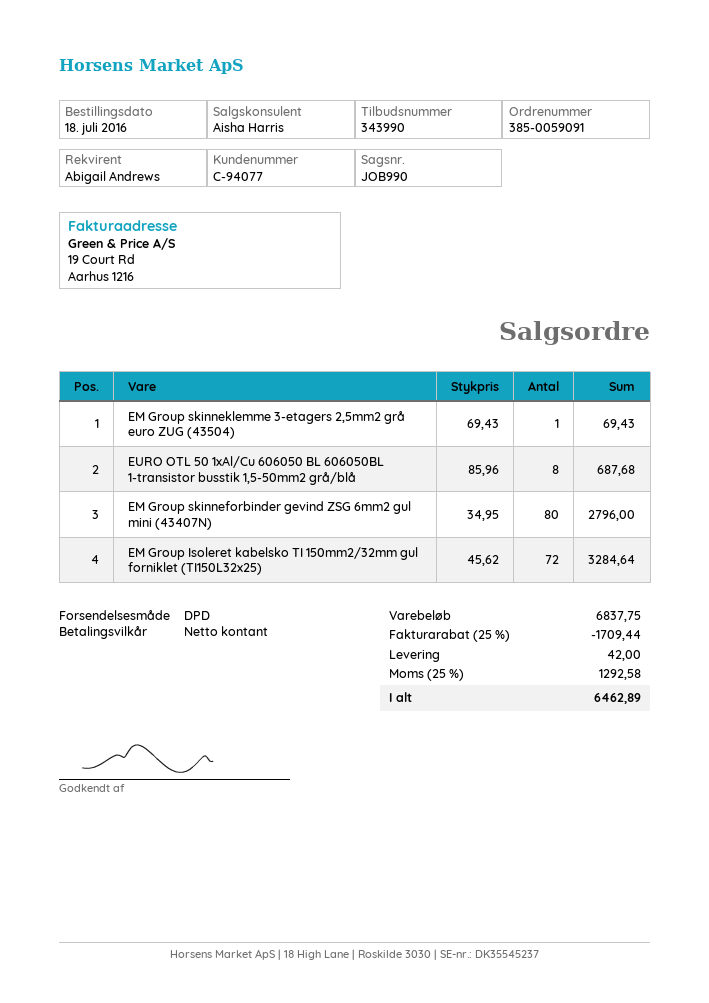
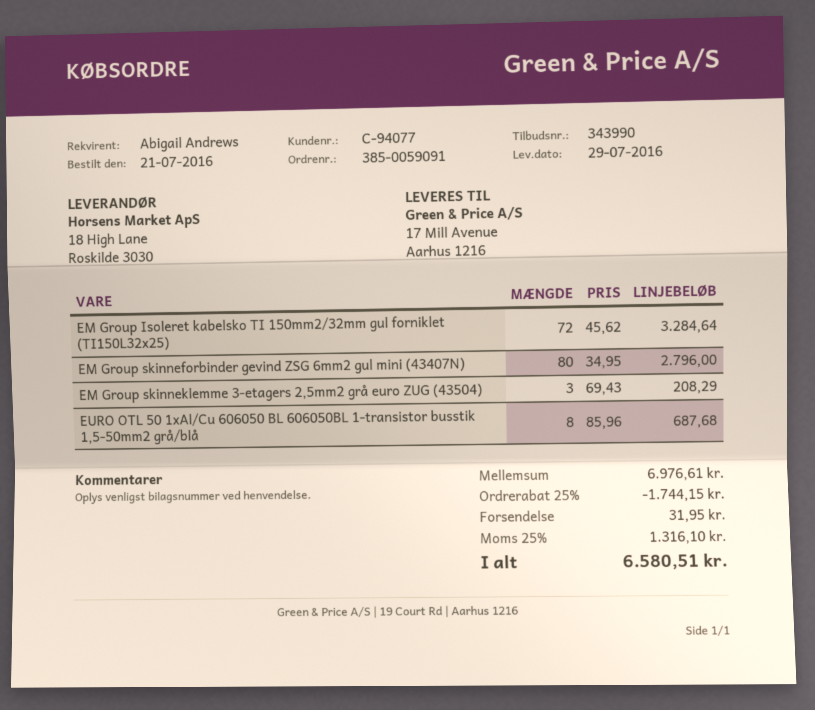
order date: 2016-07-18 -> 2016-07-21
EM Group skinneklemme 3-etagers 2,5mm2 grå euro ZUG (43504): 1 x 69.43 = 69.43 -> 3 x 69.43 = 208.29
subtotal: 6837.75 -> 6976.61
discount: 25% = 1709.44 -> 25% = 1744.15
shipping: 42.00 -> 31.95
tax: 25% = 1292.58 -> 25% = 1316.10
total: 6462.89 -> 6580.51

